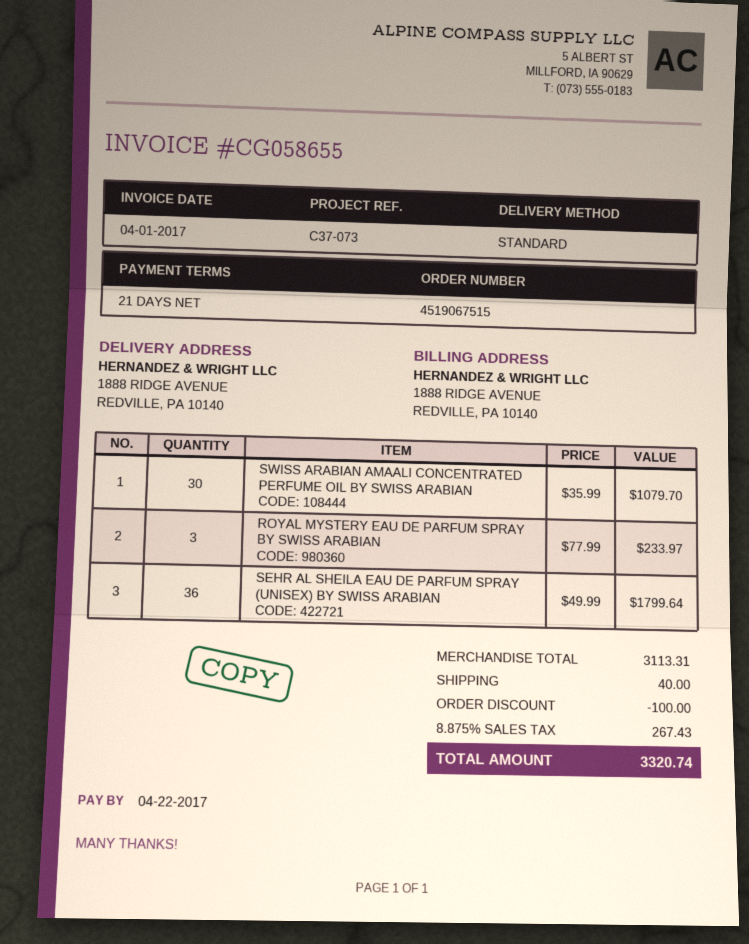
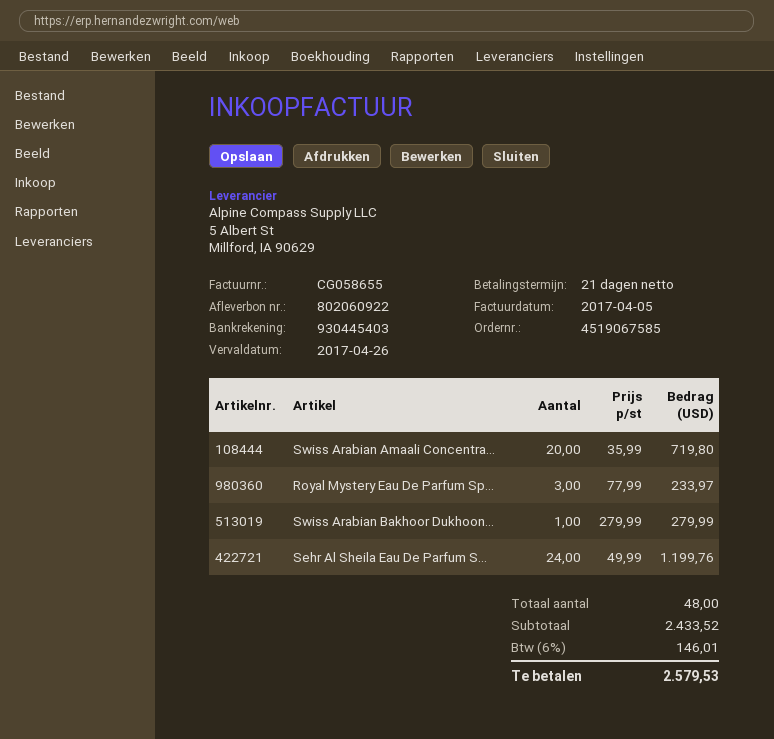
order number: 4519067515 -> 4519067585
invoice date: 2017-04-01 -> 2017-04-05
due date: 2017-04-22 -> 2017-04-26
SWISS ARABIAN AMAALI CONCENTRATED PERFUME OIL BY SWISS ARABIAN: 30 x 35.99 = 1079.70 -> 20 x 35.99 = 719.80
SEHR AL SHEILA EAU DE PARFUM SPRAY (UNISEX) BY SWISS ARABIAN: 36 x 49.99 = 1799.64 -> 24 x 49.99 = 1199.76
Swiss Arabian Bakhoor Dukhoon...: none -> 1 x 279.99 = 279.99
subtotal: 3113.31 -> 2433.52
discount: 100.00 -> none
shipping: 40.00 -> none
tax: 8.875% = 267.43 -> 6% = 146.01
total: 3320.74 -> 2579.53

